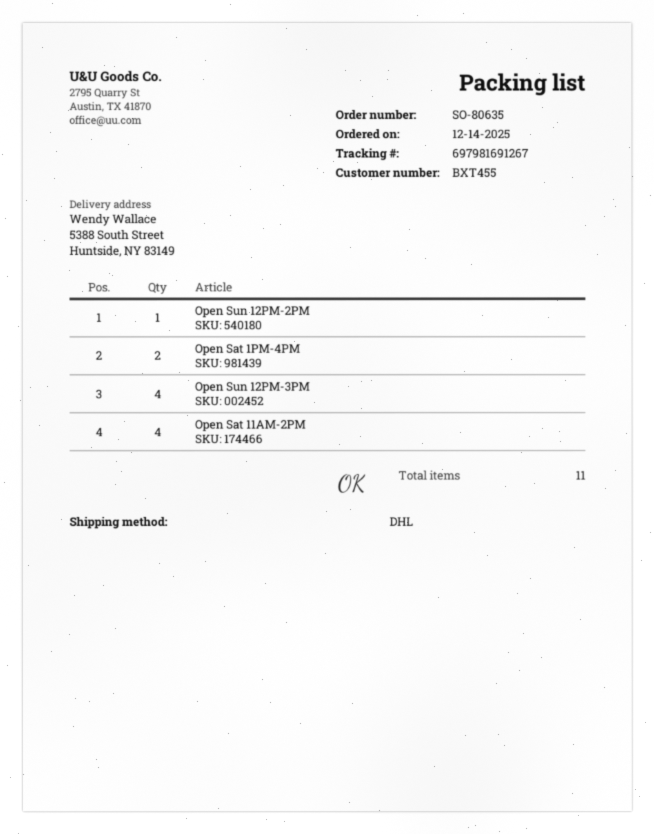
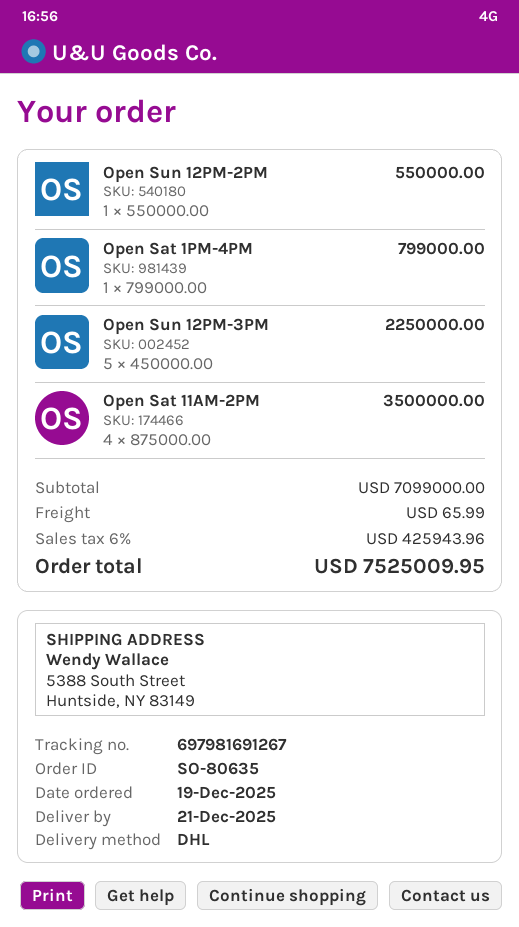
order date: 2025-12-14 -> 2025-12-19
Open Sat 1PM-4PM: 2 -> 1
Open Sun 12PM-3PM: 4 -> 5

